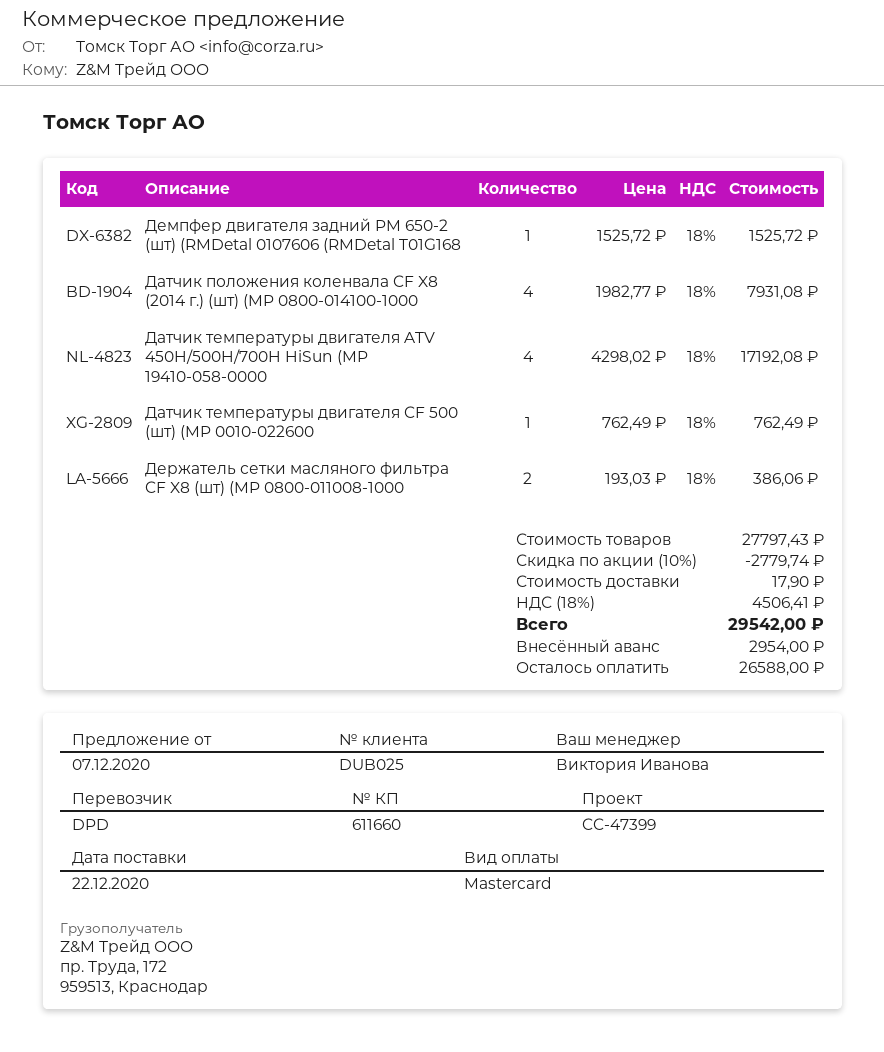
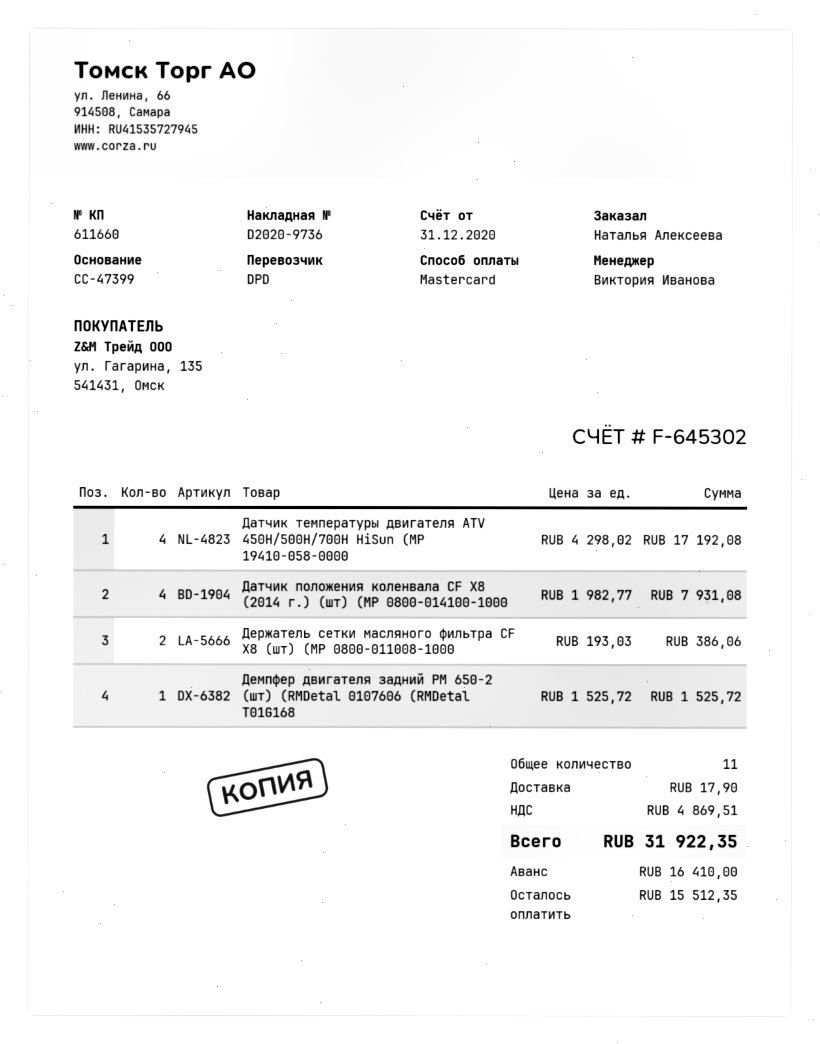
Датчик температуры двигателя CF 500 (шт) (MP 0010-022600: 1 x 762.49 = 762.49 -> none
discount: 10% = 2779.74 -> none
tax: 4506.41 -> 4869.51
total: 29542.00 -> 31922.35
deposit: 2954.00 -> 16410.00
balance: 26588.00 -> 15512.35

